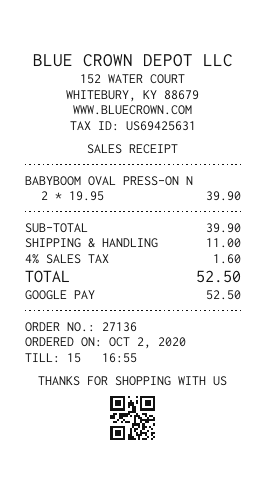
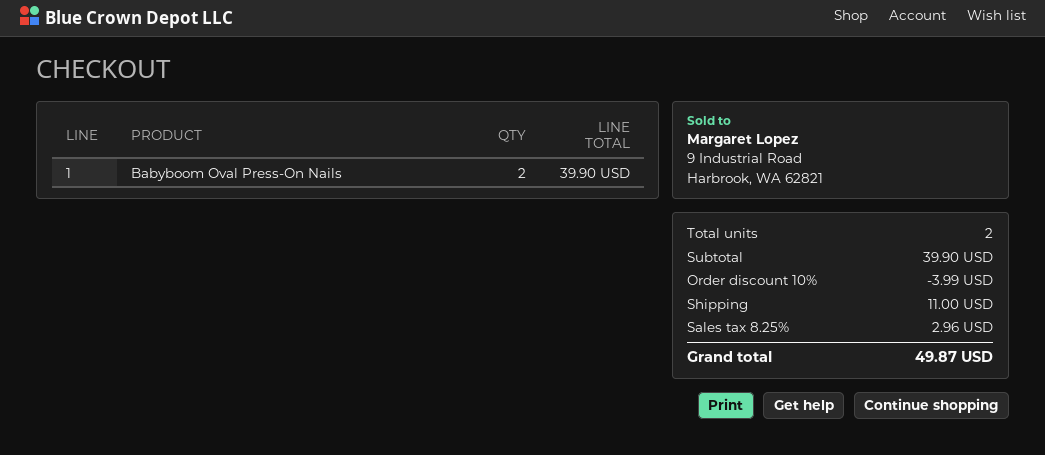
discount: none -> 10% = 3.99
tax: 4% = 1.60 -> 8.25% = 2.96
total: 52.50 -> 49.87

